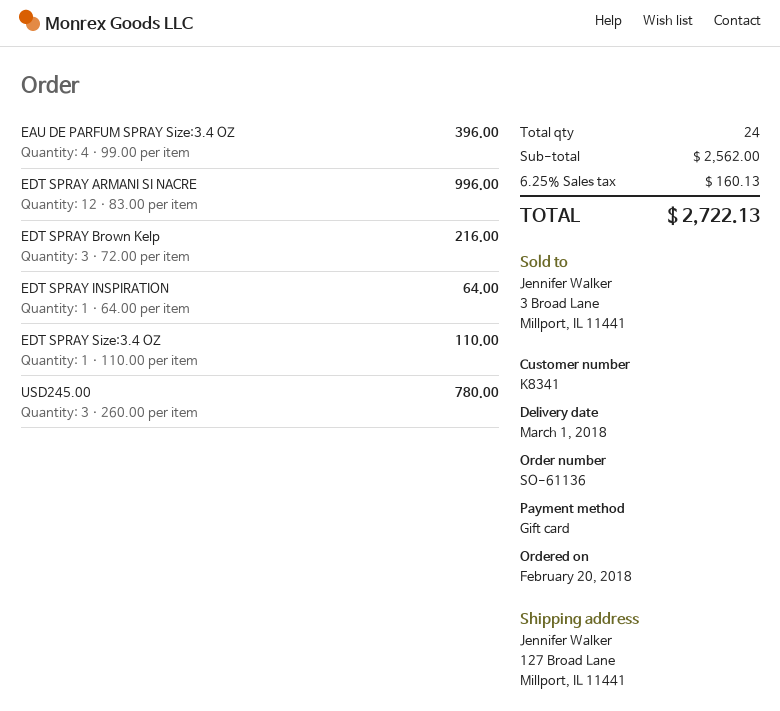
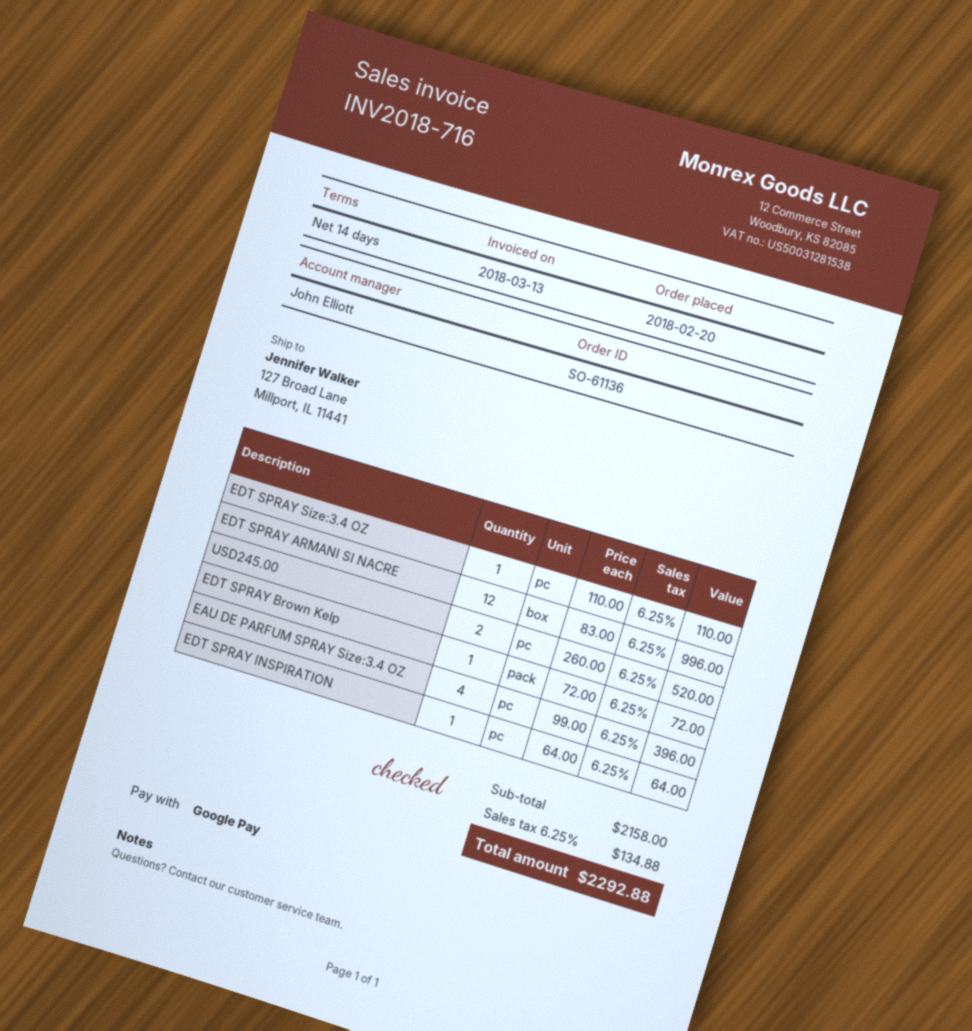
payment method: gift card -> Google Pay
EDT SPRAY Brown Kelp: 3 x 72.00 = 216.00 -> 1 x 72.00 = 72.00
USD245.00: 3 x 260.00 = 780.00 -> 2 x 260.00 = 520.00
subtotal: 2562.00 -> 2158.00
tax: 6.25% = 160.13 -> 6.25% = 134.88
total: 2722.13 -> 2292.88

